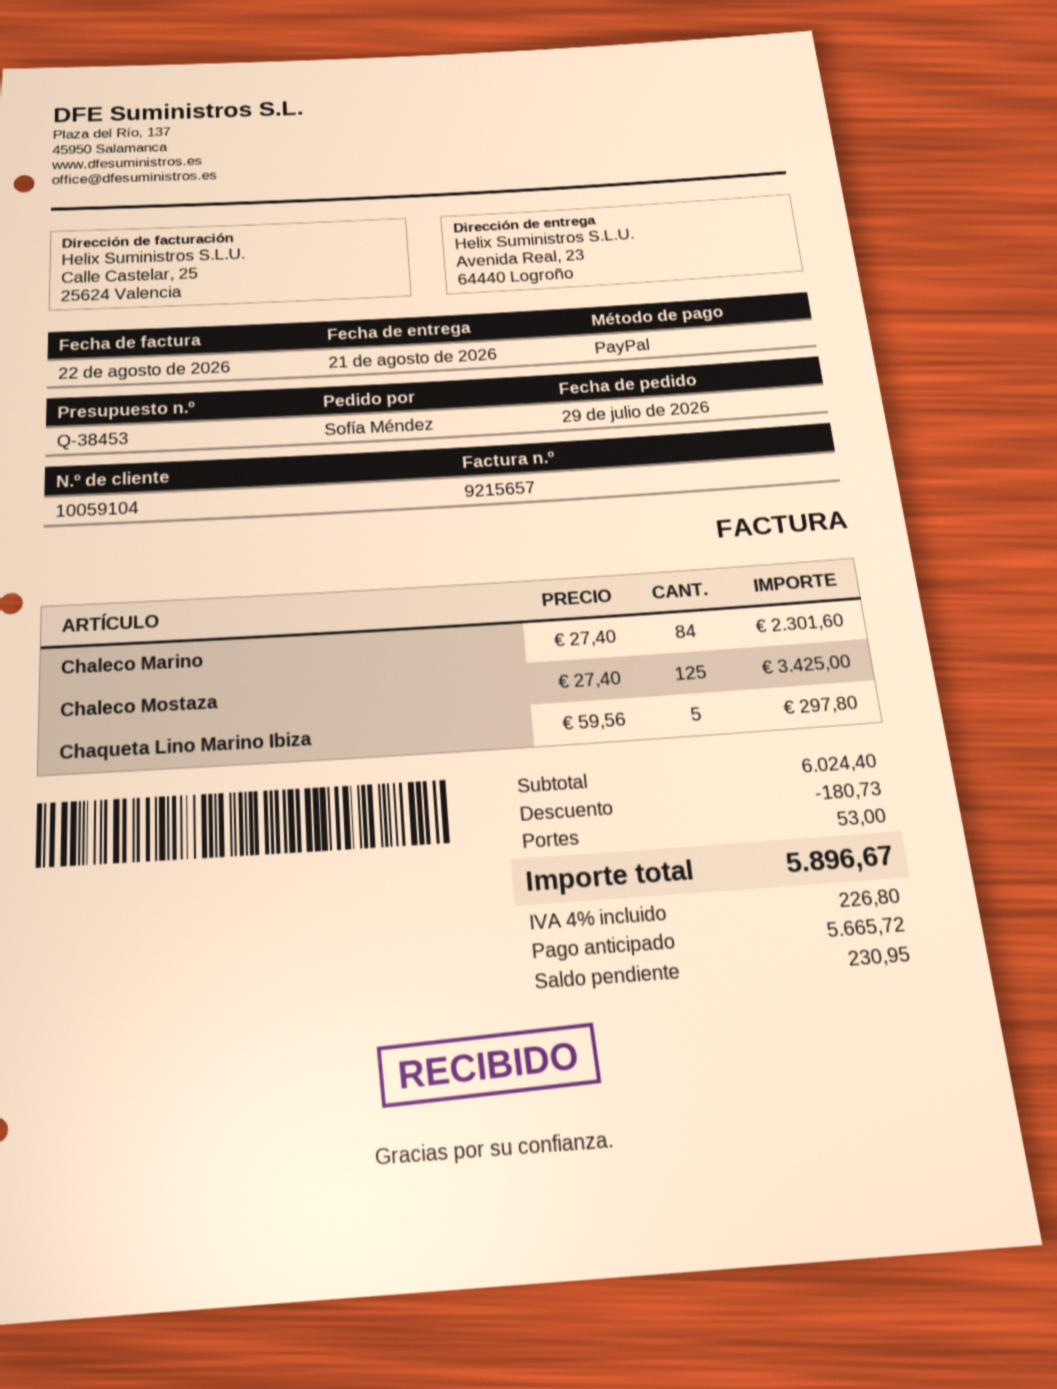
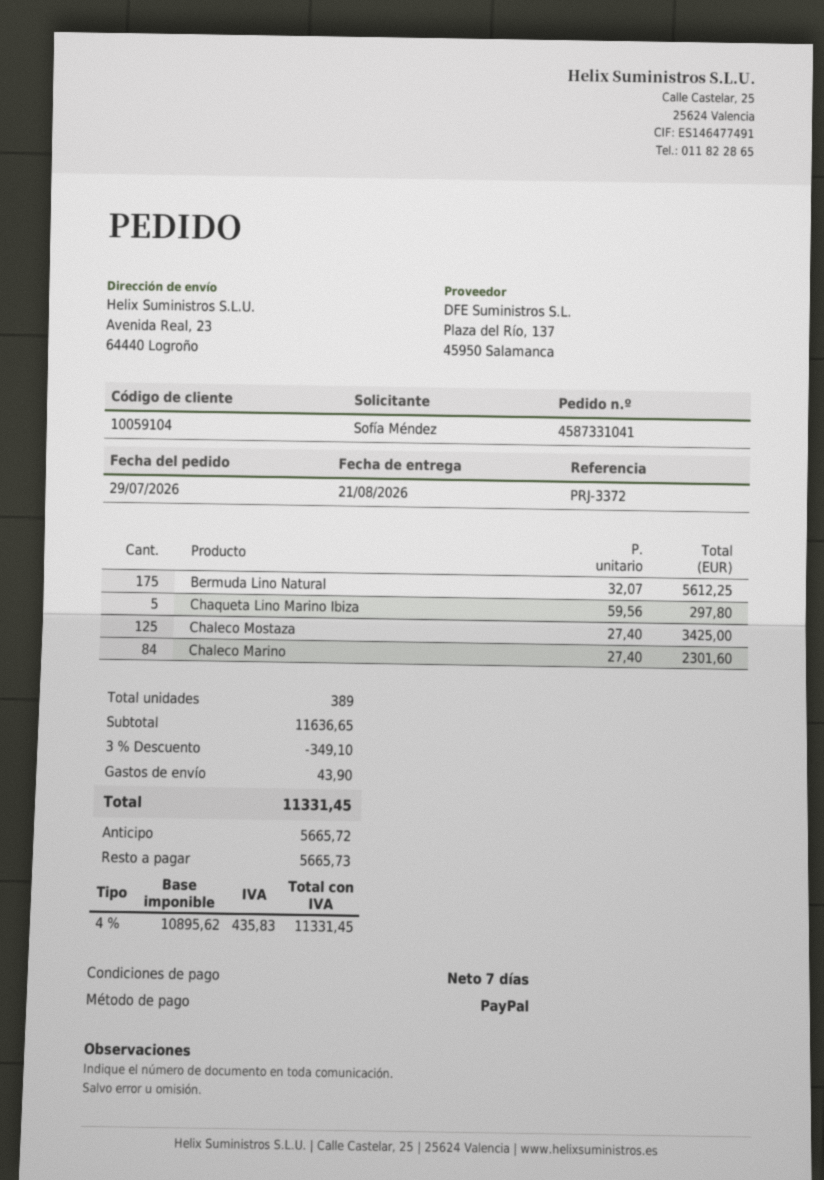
Bermuda Lino Natural: none -> 175 x 32.07 = 5612.25
subtotal: 6024.40 -> 11636.65
discount: 180.73 -> 349.10
shipping: 53.00 -> 43.90
tax: 4% = 226.80 -> 4% = 435.83
total: 5896.67 -> 11331.45
balance: 230.95 -> 5665.73

